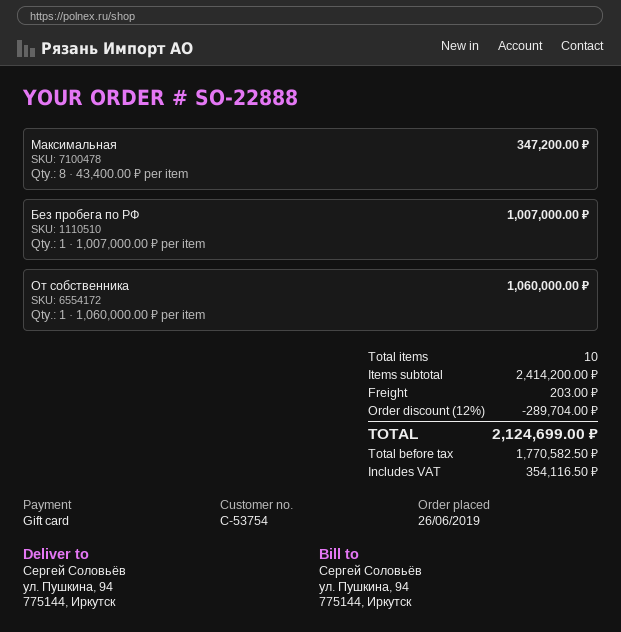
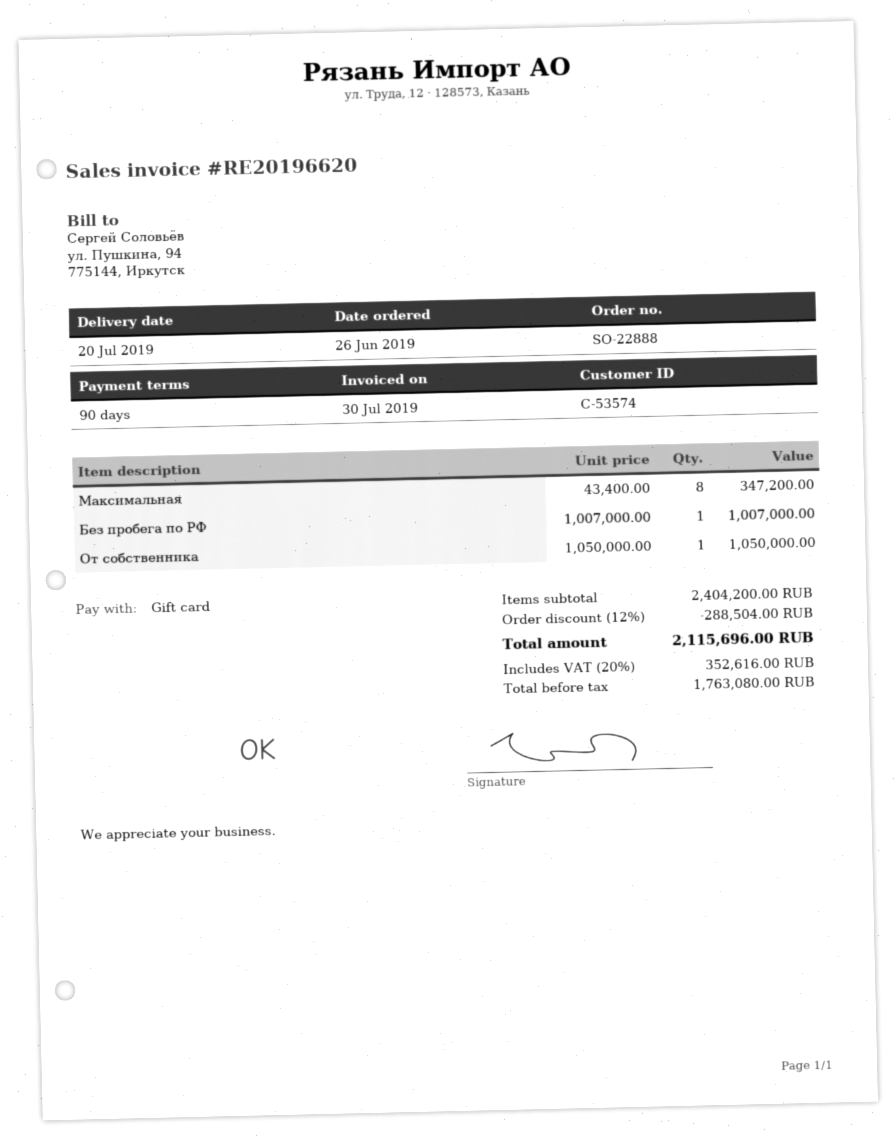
customer number: C-53754 -> C-53574
От собственника: 1 x 1060000.00 = 1060000.00 -> 1 x 1050000.00 = 1050000.00
subtotal: 2414200.00 -> 2404200.00
discount: 12% = 289704.00 -> 12% = 288504.00
shipping: 203.00 -> none
net: 1770582.50 -> 1763080.00
tax: 354116.50 -> 352616.00
total: 2124699.00 -> 2115696.00

